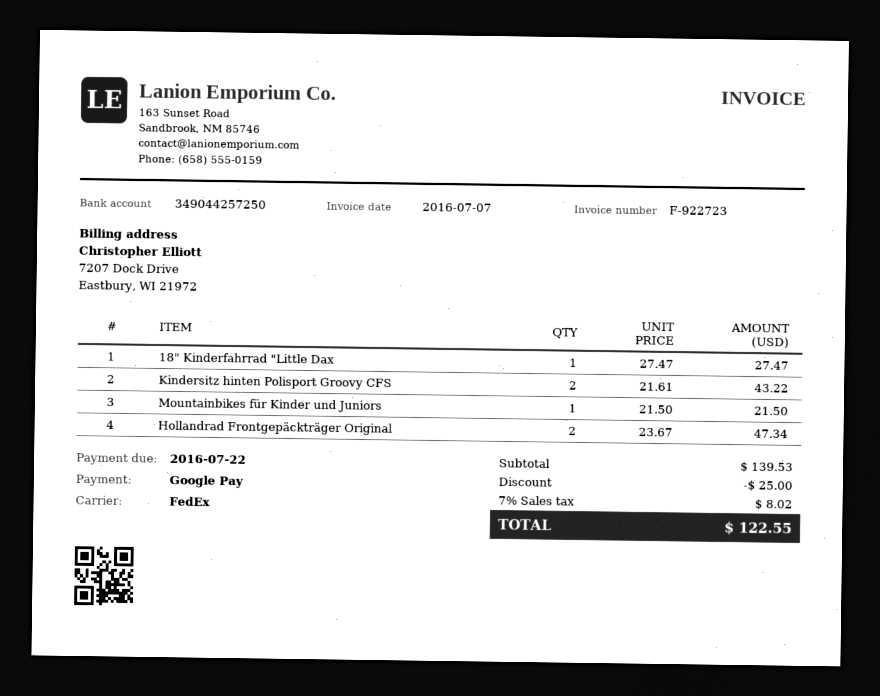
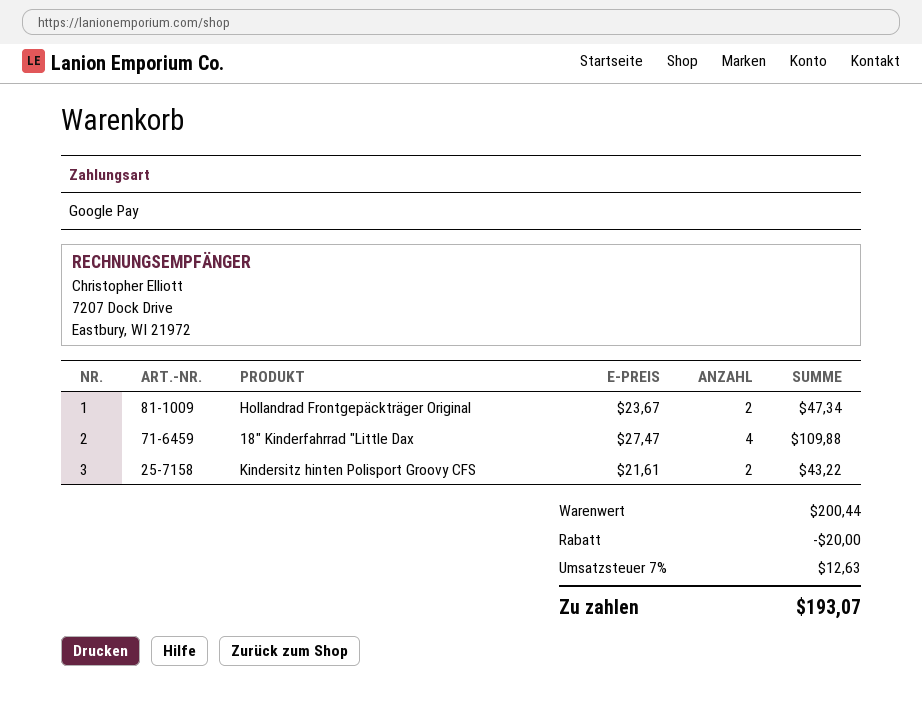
18" Kinderfahrrad "Little Dax: 1 x 27.47 = 27.47 -> 4 x 27.47 = 109.88
Mountainbikes für Kinder und Juniors: 1 x 21.50 = 21.50 -> none
subtotal: 139.53 -> 200.44
discount: 25.00 -> 20.00
tax: 7% = 8.02 -> 7% = 12.63
total: 122.55 -> 193.07

